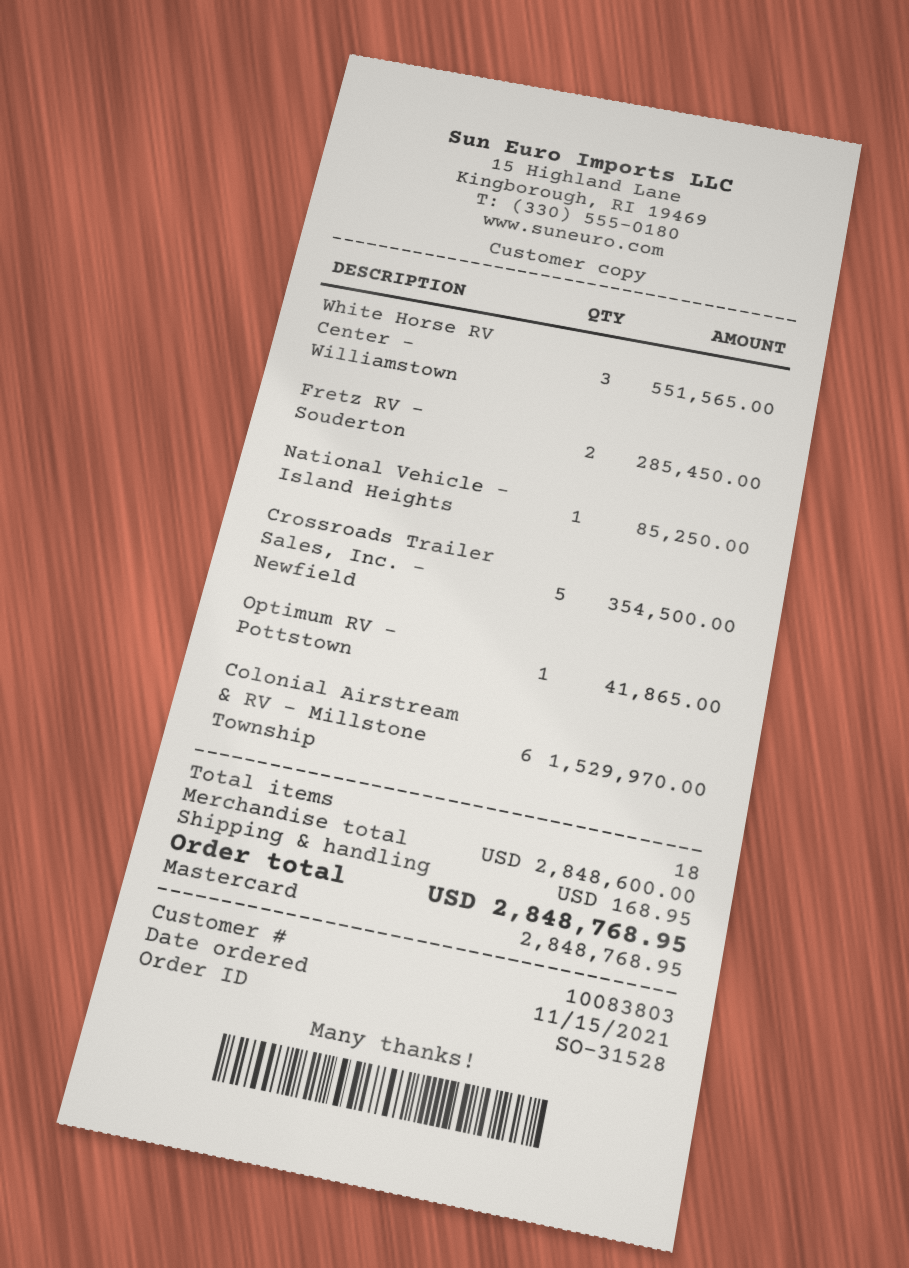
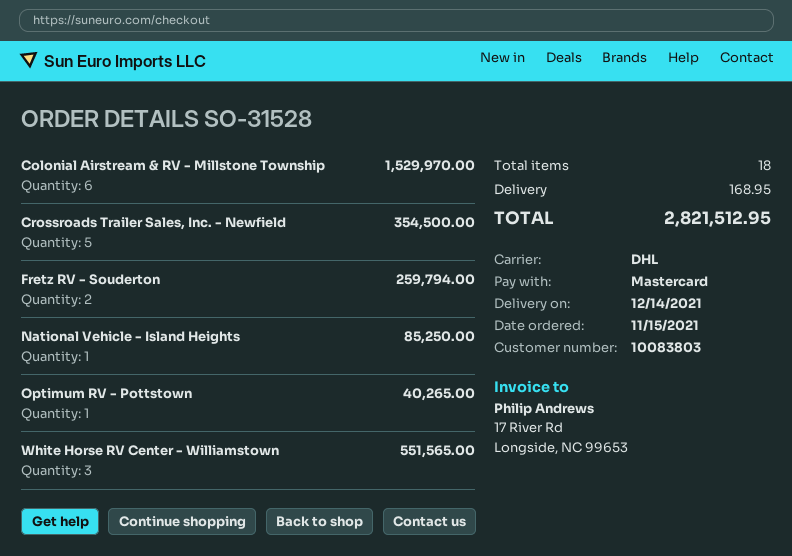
Fretz RV - Souderton: 2 for 285450.00 -> 2 for 259794.00
Optimum RV - Pottstown: 1 for 41865.00 -> 1 for 40265.00
total: 2848768.95 -> 2821512.95

